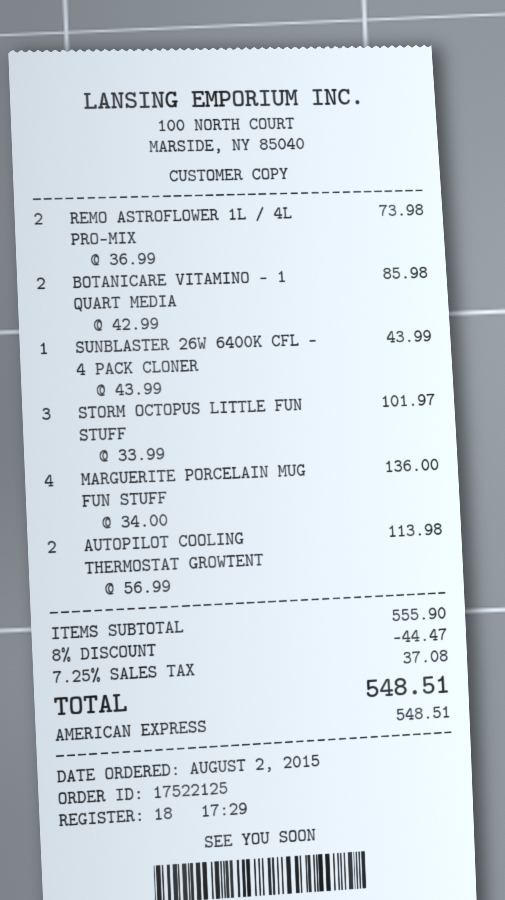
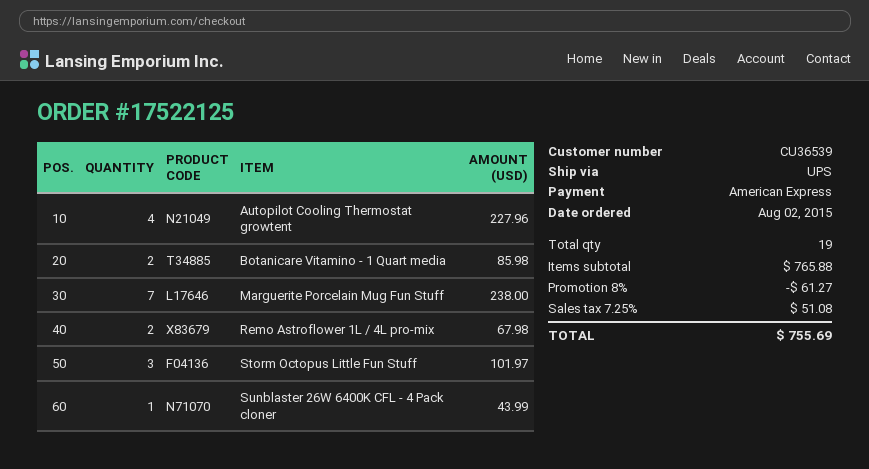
REMO ASTROFLOWER 1L / 4L PRO-MIX: 2 for 73.98 -> 2 for 67.98
MARGUERITE PORCELAIN MUG FUN STUFF: 4 for 136.00 -> 7 for 238.00
AUTOPILOT COOLING THERMOSTAT GROWTENT: 2 for 113.98 -> 4 for 227.96
subtotal: 555.90 -> 765.88
discount: 8% = 44.47 -> 8% = 61.27
tax: 7.25% = 37.08 -> 7.25% = 51.08
total: 548.51 -> 755.69

